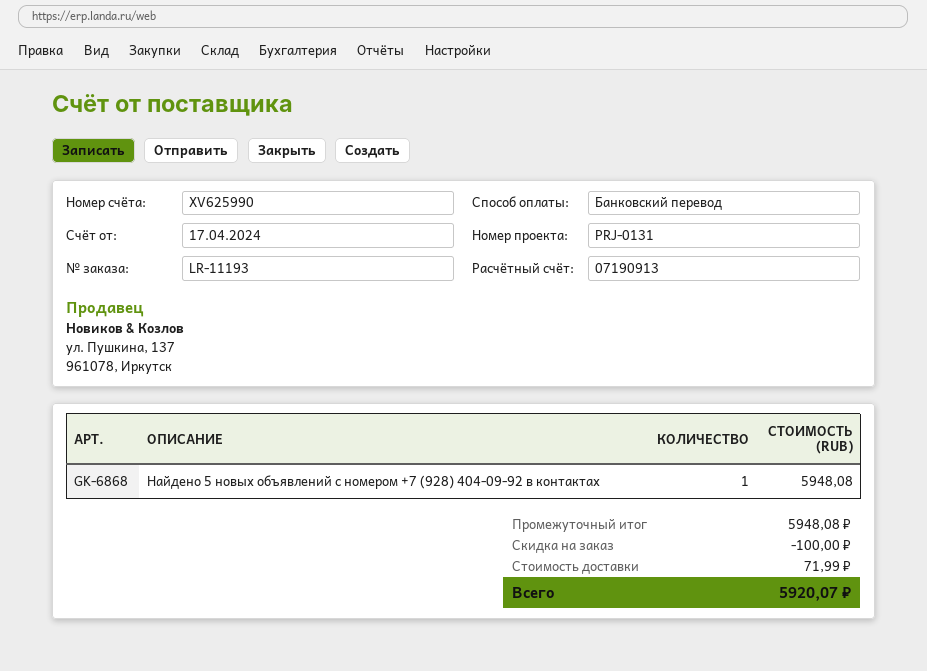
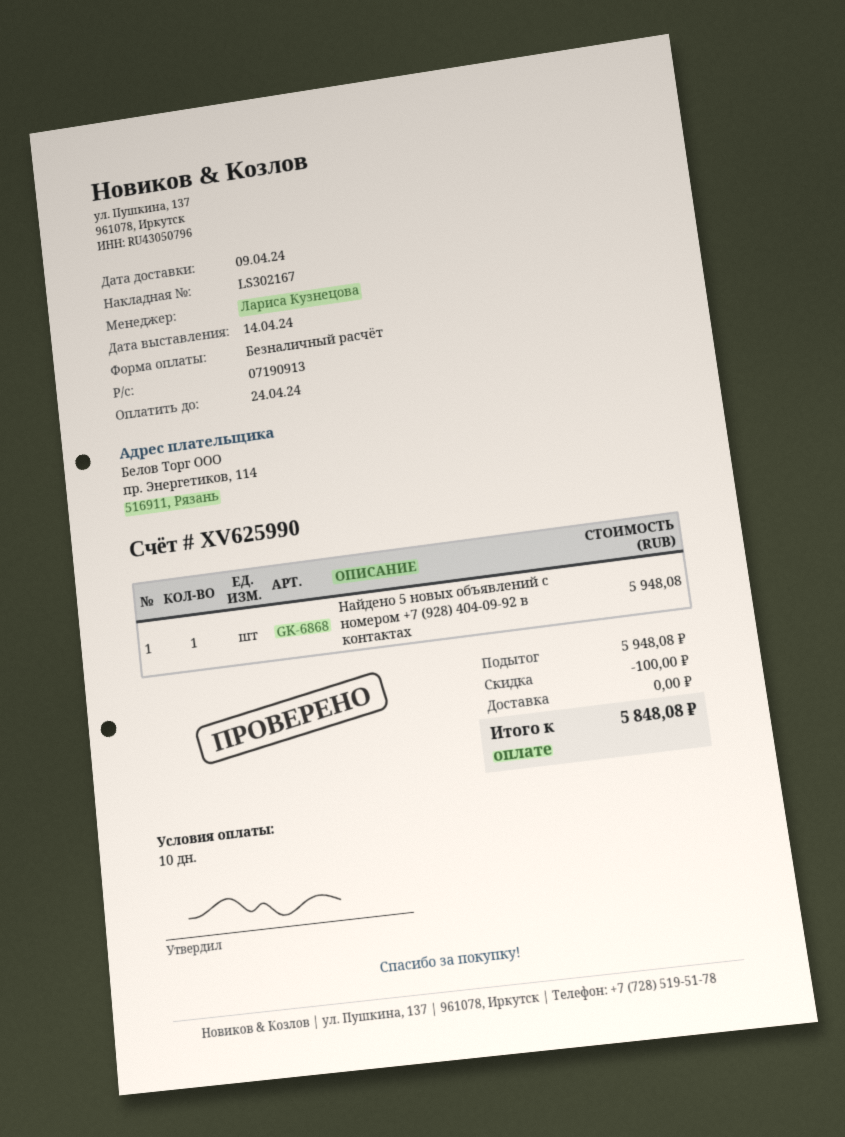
invoice date: 2024-04-17 -> 2024-04-14
shipping: 71.99 -> 0.00
total: 5920.07 -> 5848.08

